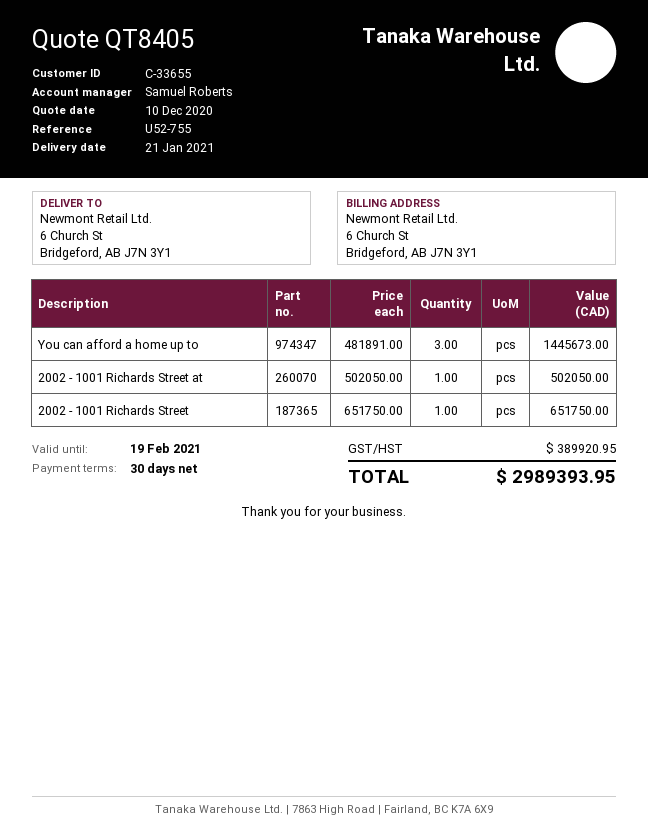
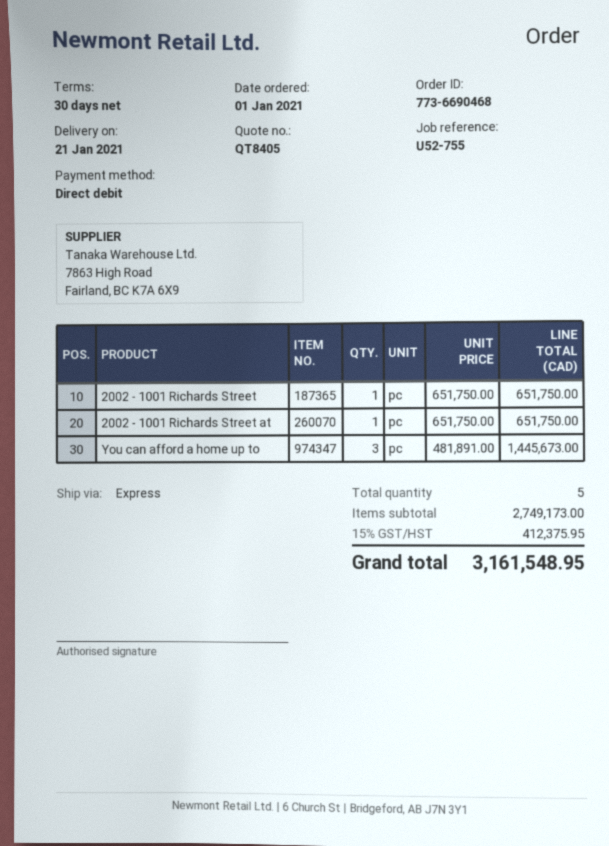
2002 - 1001 Richards Street at: 1 x 502050.00 = 502050.00 -> 1 x 651750.00 = 651750.00
tax: 389920.95 -> 412375.95
total: 2989393.95 -> 3161548.95

